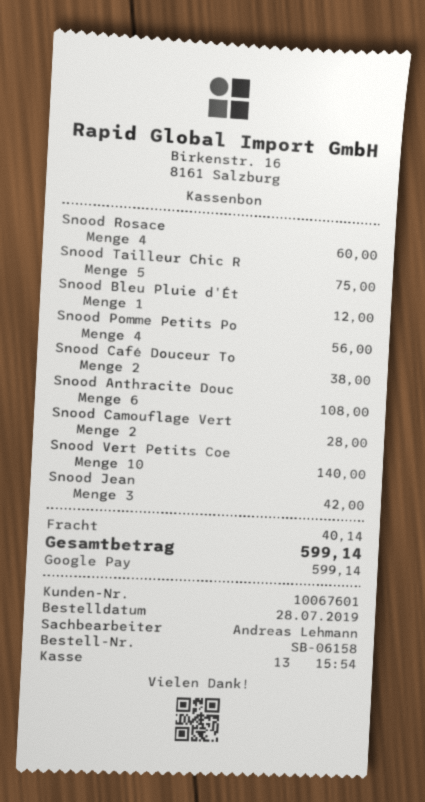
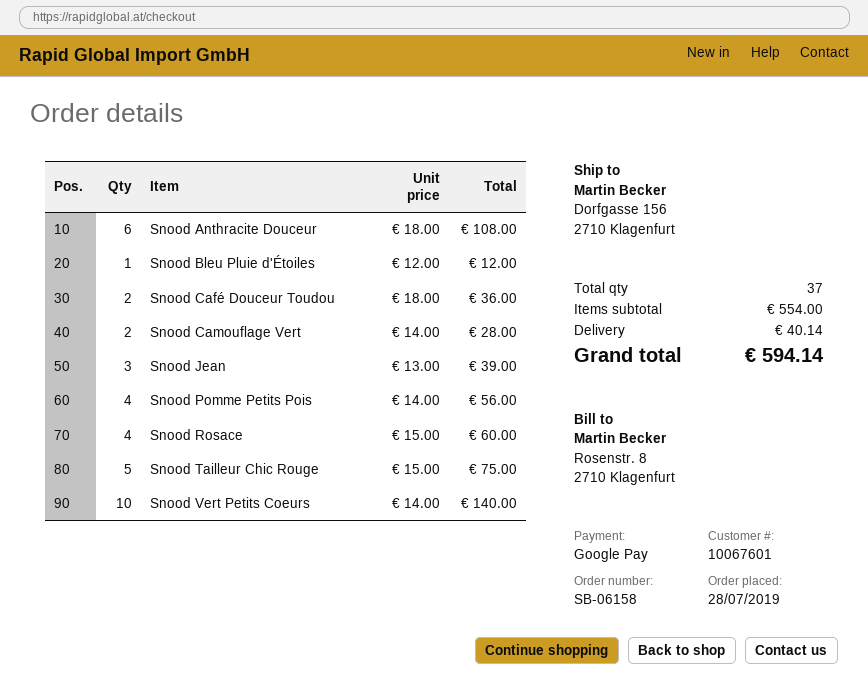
Snood Café Douceur To: 2 for 38.00 -> 2 for 36.00
Snood Jean: 3 for 42.00 -> 3 for 39.00
total: 599.14 -> 594.14

